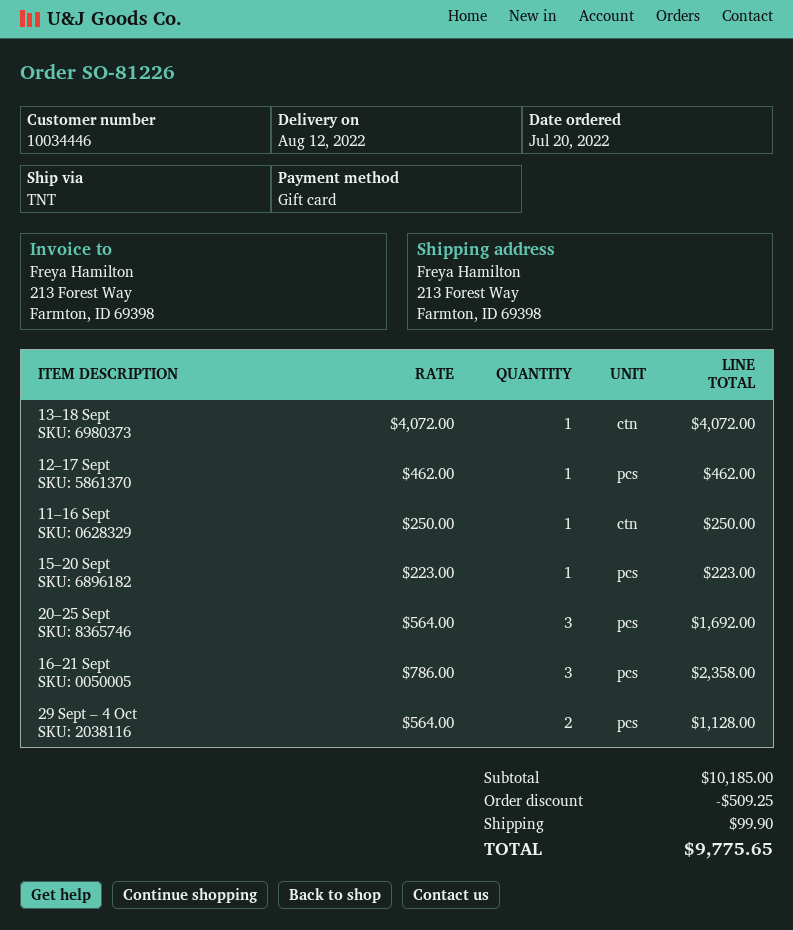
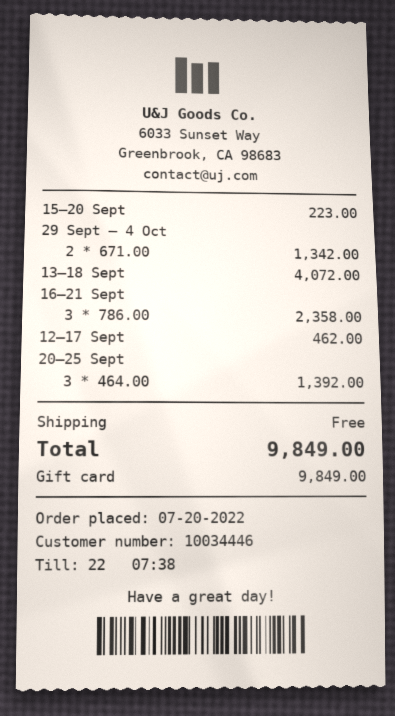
11–16 Sept: 1 x 250.00 = 250.00 -> none
20–25 Sept: 3 x 564.00 = 1692.00 -> 3 x 464.00 = 1392.00
29 Sept – 4 Oct: 2 x 564.00 = 1128.00 -> 2 x 671.00 = 1342.00
discount: 509.25 -> none
shipping: 99.90 -> 0.00
total: 9775.65 -> 9849.00

